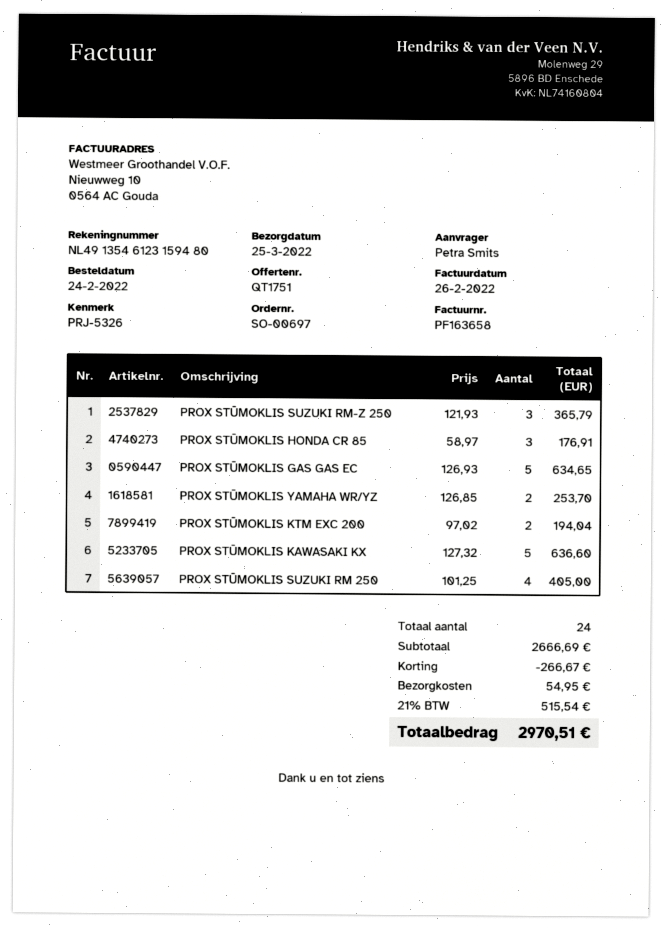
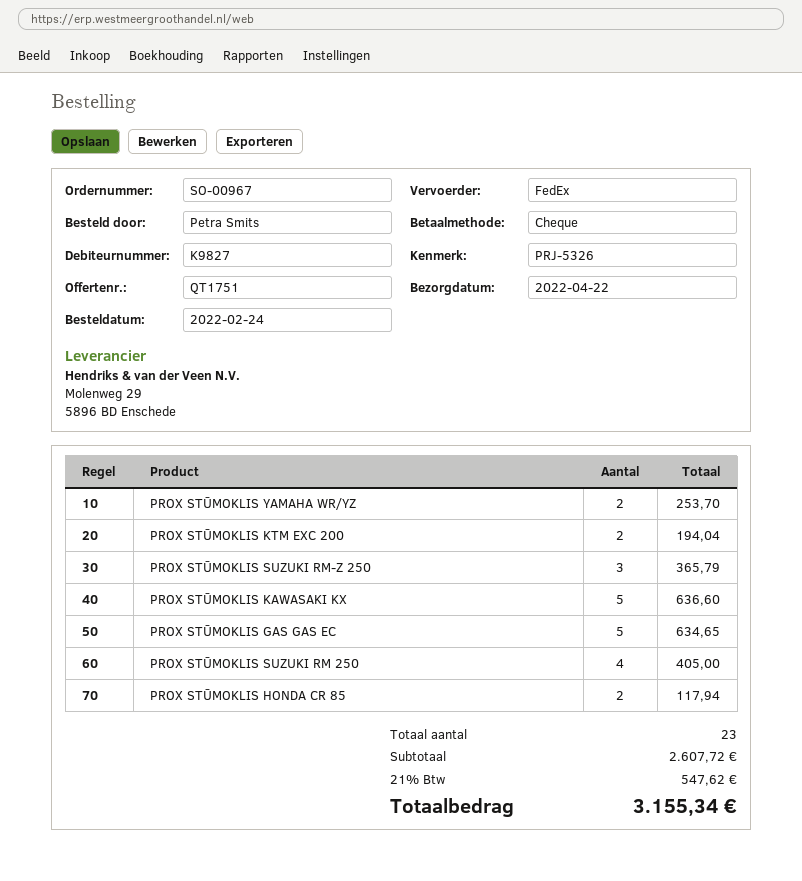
order number: SO-00697 -> SO-00967
delivery date: 2022-03-25 -> 2022-04-22
PROX STŪMOKLIS HONDA CR 85: 3 for 176.91 -> 2 for 117.94
total quantity: 24 -> 23
subtotal: 2666.69 -> 2607.72
discount: 266.67 -> none
shipping: 54.95 -> none
tax: 21% = 515.54 -> 21% = 547.62
total: 2970.51 -> 3155.34

